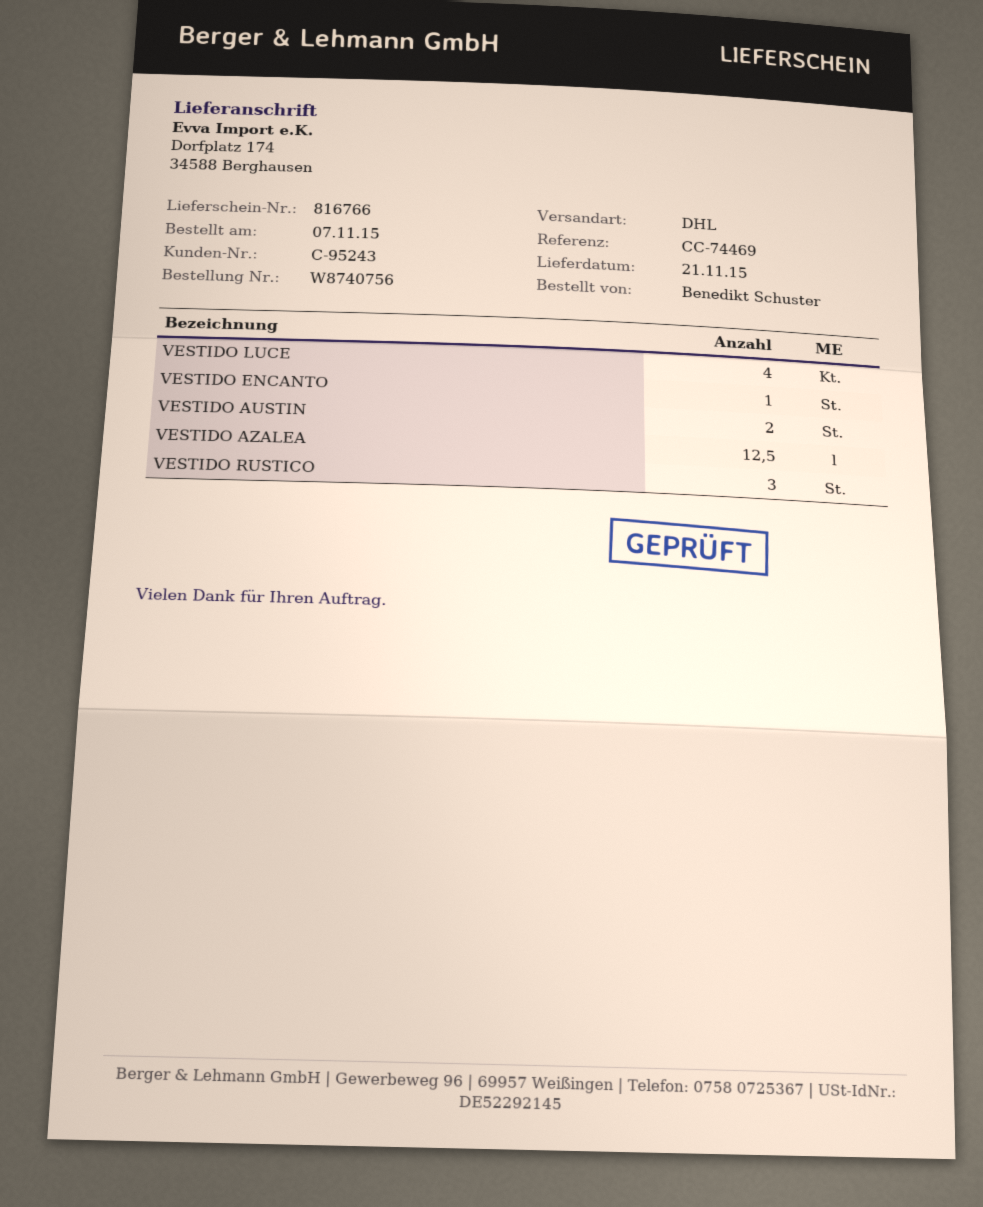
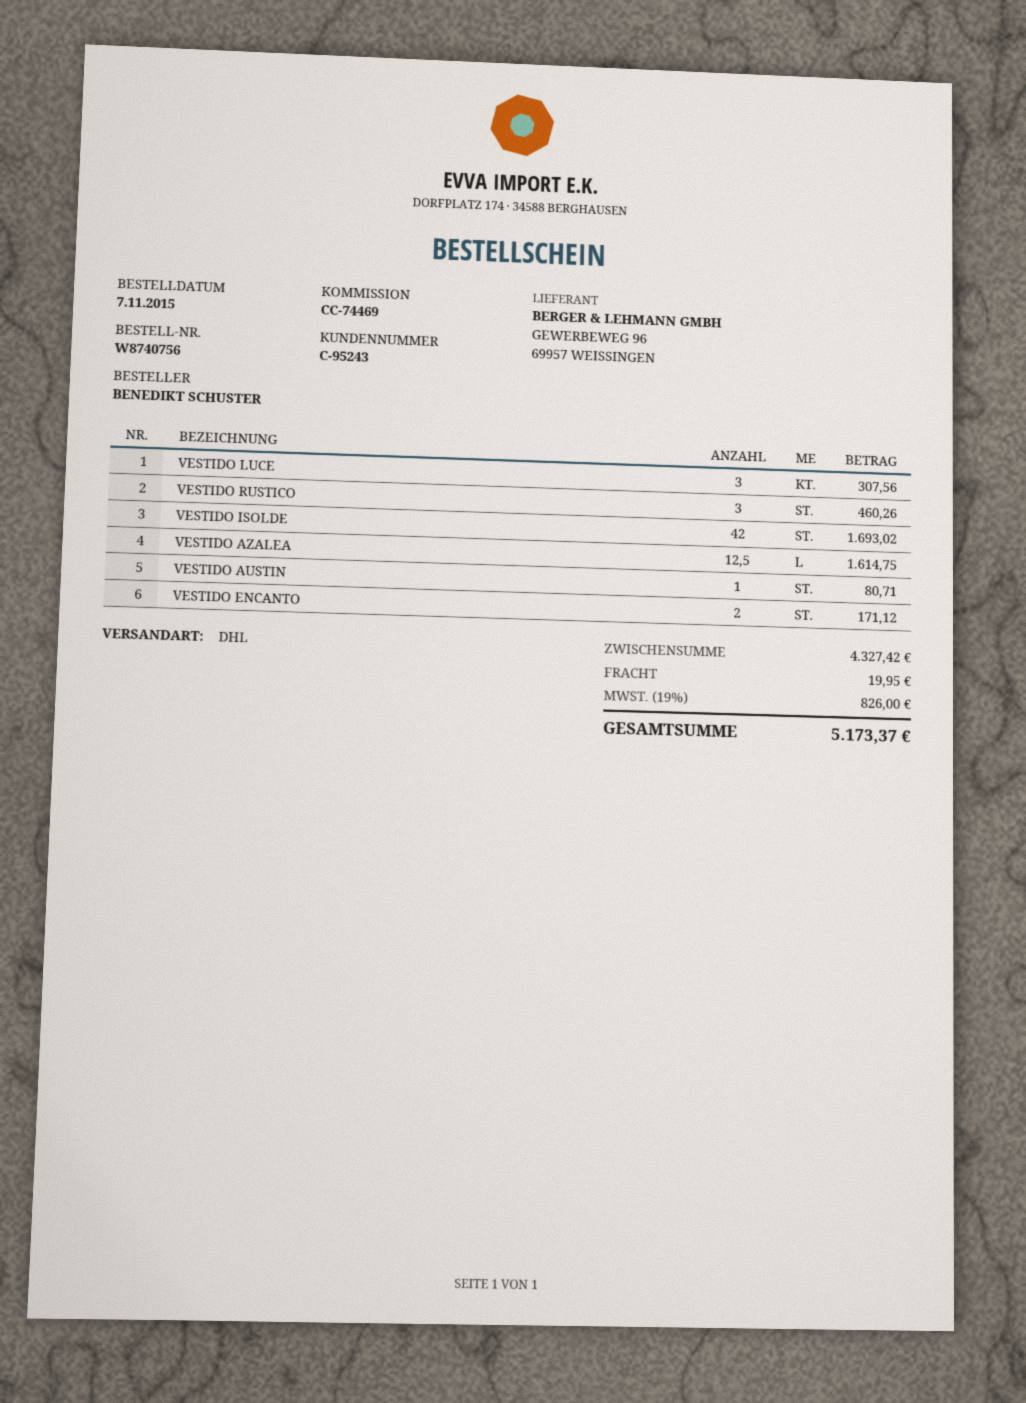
VESTIDO LUCE: 4 -> 3
VESTIDO ENCANTO: 1 -> 2
VESTIDO AUSTIN: 2 -> 1
VESTIDO ISOLDE: none -> 42

